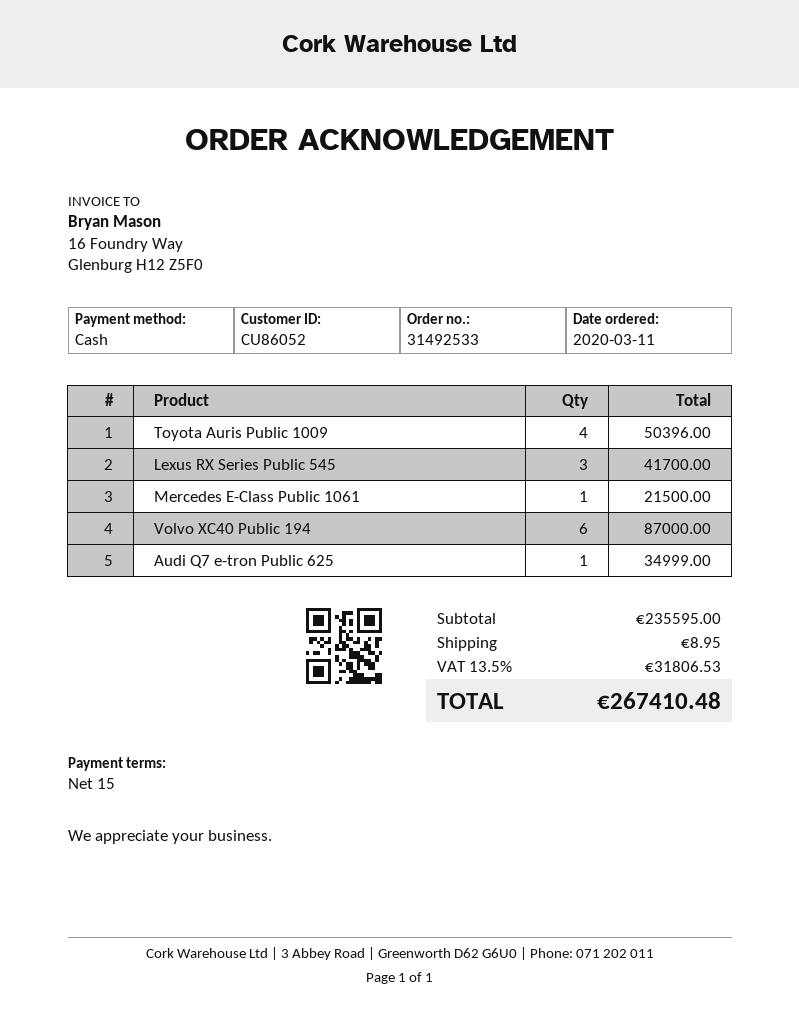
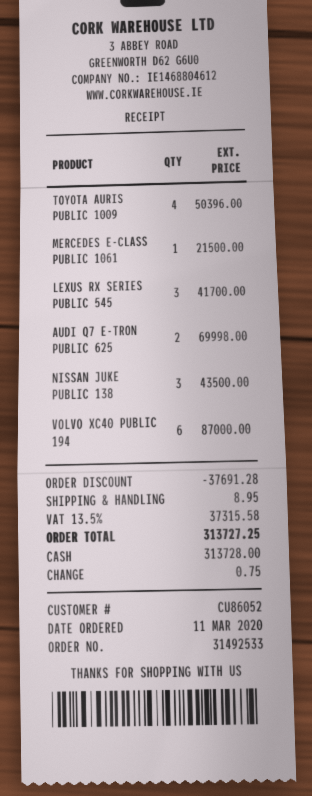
Audi Q7 e-tron Public 625: 1 for 34999.00 -> 2 for 69998.00
NISSAN JUKE PUBLIC 138: none -> 3 for 43500.00
discount: none -> 37691.28
tax: 13.5% = 31806.53 -> 13.5% = 37315.58
total: 267410.48 -> 313727.25

